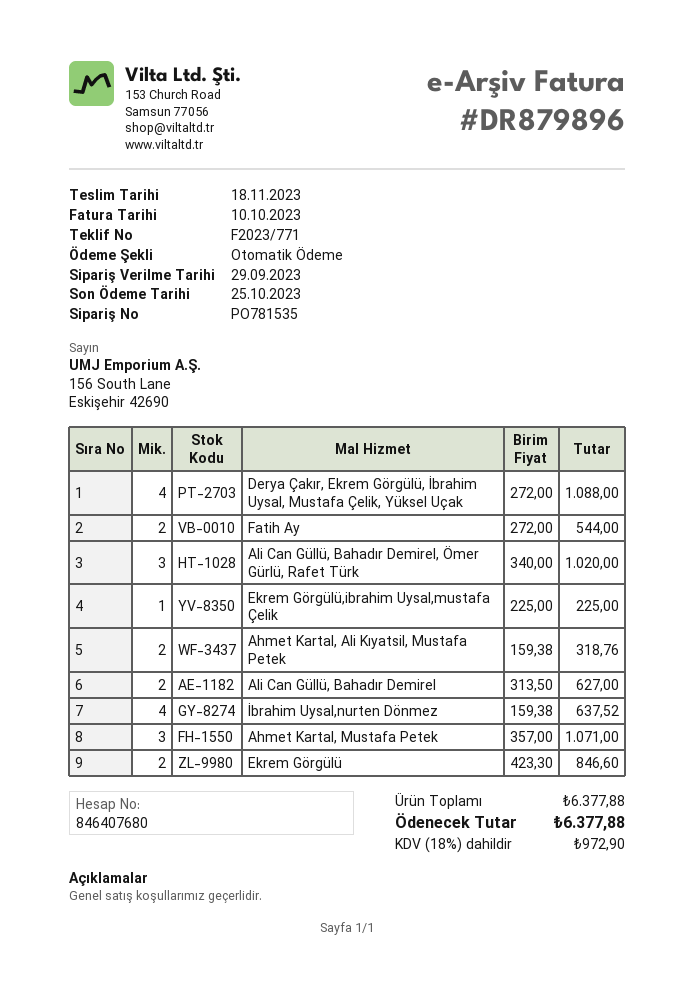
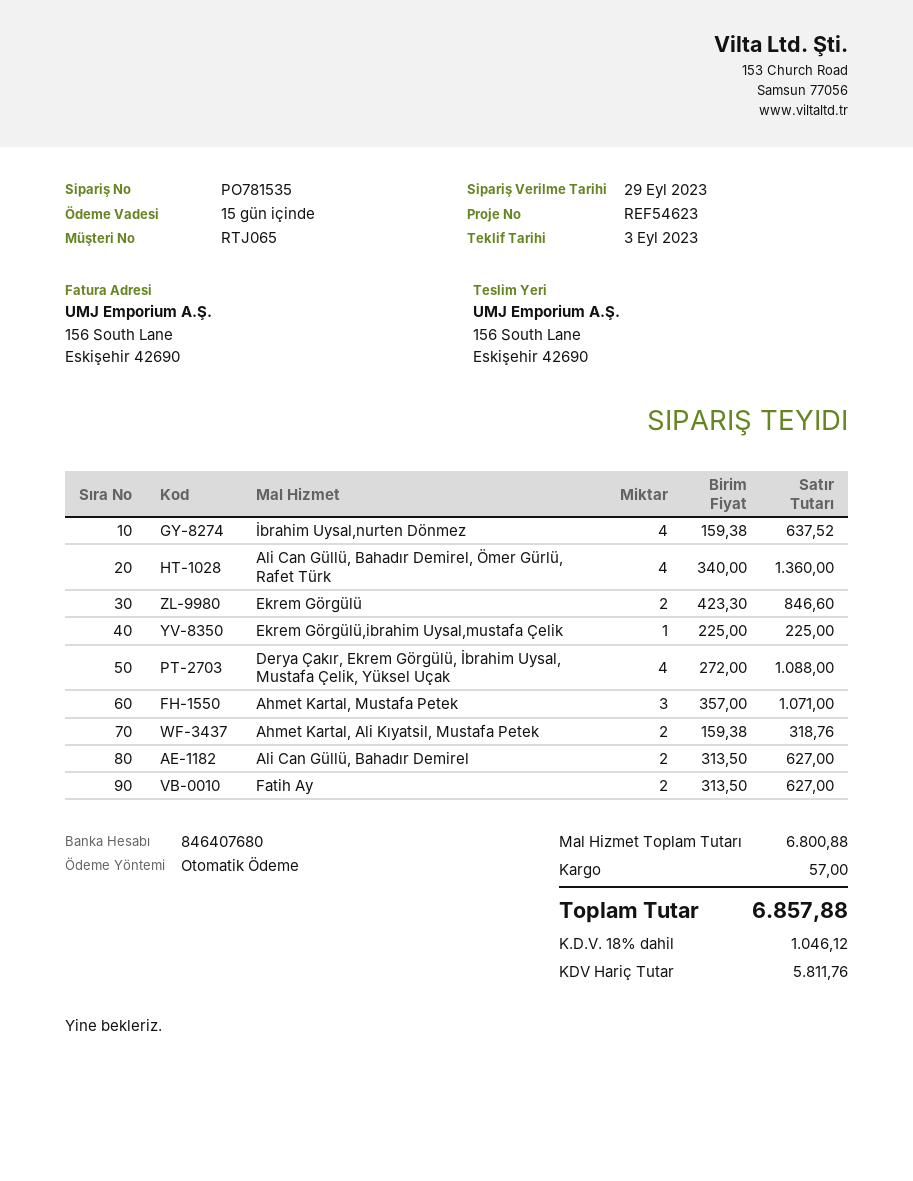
Fatih Ay: 2 x 272.00 = 544.00 -> 2 x 313.50 = 627.00
Ali Can Güllü, Bahadır Demirel, Ömer Gürlü, Rafet Türk: 3 x 340.00 = 1020.00 -> 4 x 340.00 = 1360.00
subtotal: 6377.88 -> 6800.88
shipping: none -> 57.00
tax: 18% = 972.90 -> 18% = 1046.12
total: 6377.88 -> 6857.88

